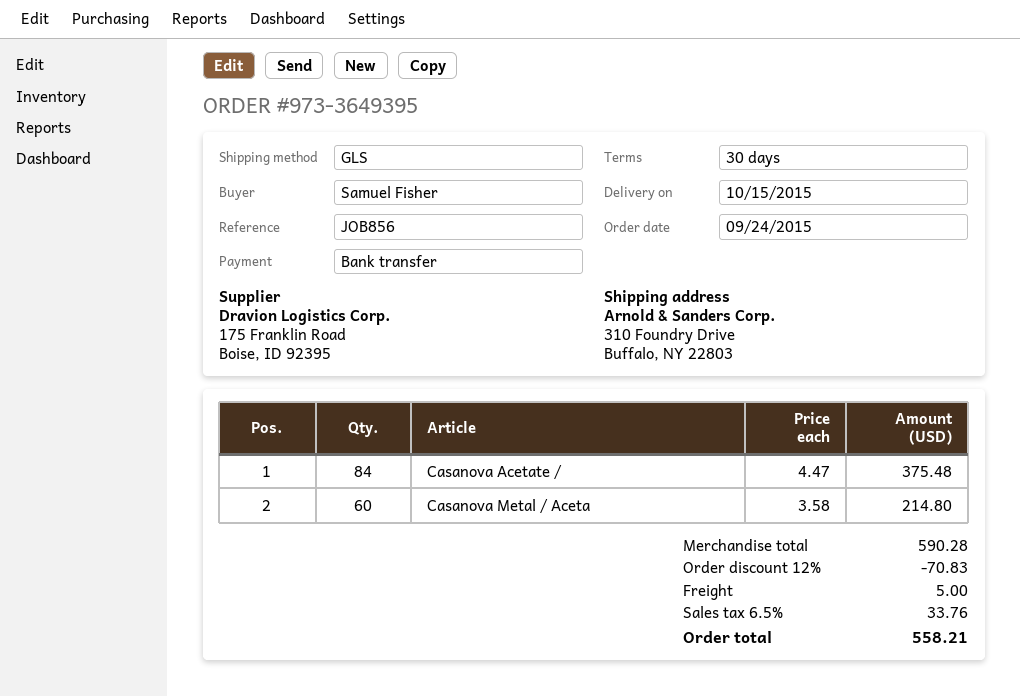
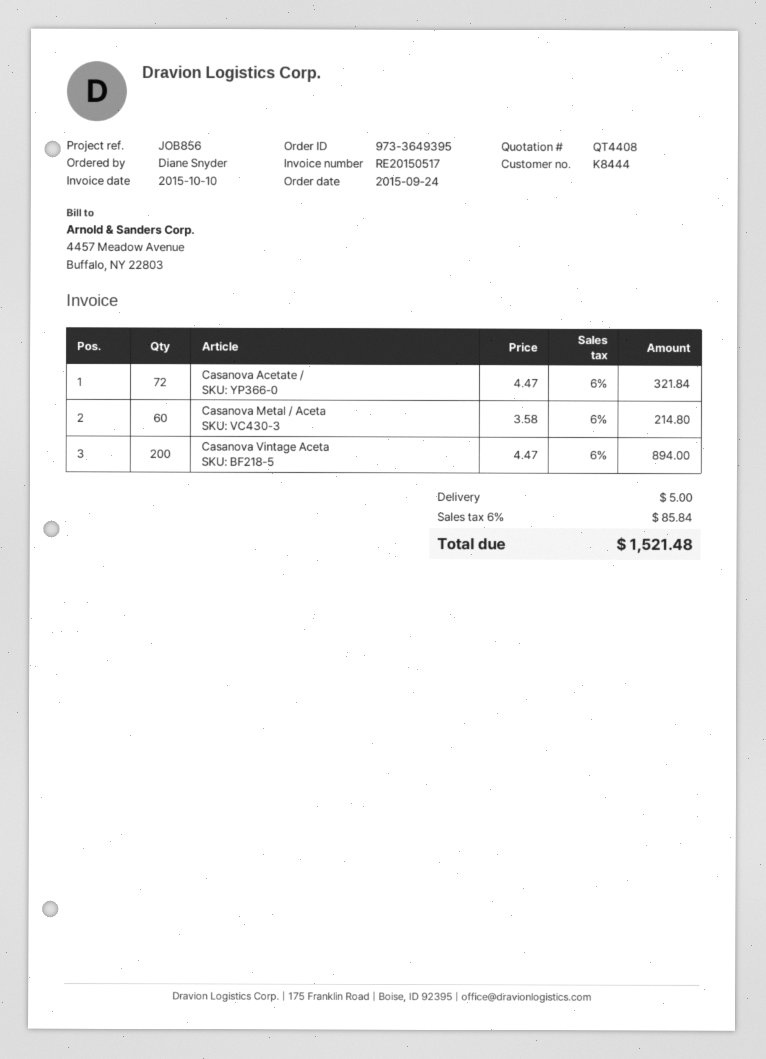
ordered by: Samuel Fisher -> Diane Snyder
Casanova Acetate /: 84 x 4.47 = 375.48 -> 72 x 4.47 = 321.84
Casanova Vintage Aceta: none -> 200 x 4.47 = 894.00
discount: 12% = 70.83 -> none
tax: 6.5% = 33.76 -> 6% = 85.84
total: 558.21 -> 1521.48

